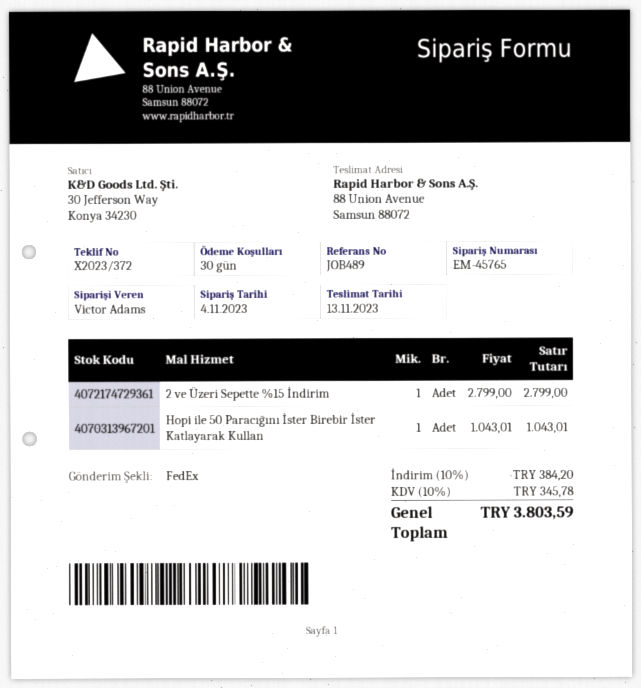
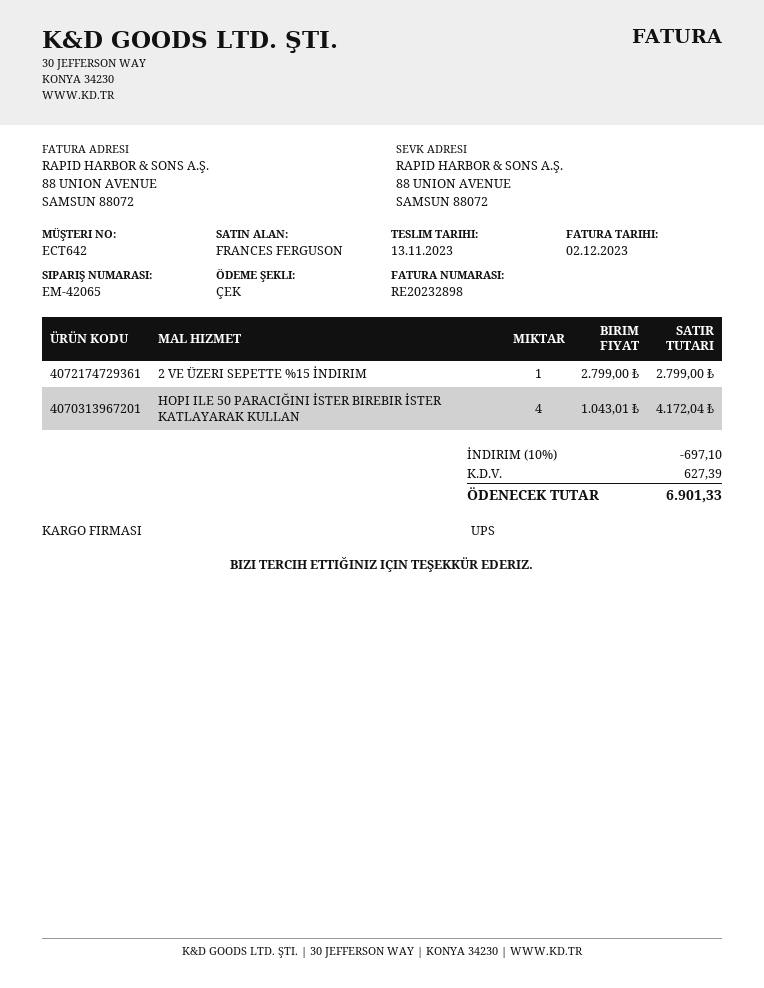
order number: EM-45765 -> EM-42065
ordered by: Victor Adams -> FRANCES FERGUSON
shipping method: FedEx -> UPS
Hopi ile 50 Paracığını İster Birebir İster Katlayarak Kullan: 1 x 1043.01 = 1043.01 -> 4 x 1043.01 = 4172.04
discount: 10% = 384.20 -> 10% = 697.10
tax: 345.78 -> 627.39
total: 3803.59 -> 6901.33

